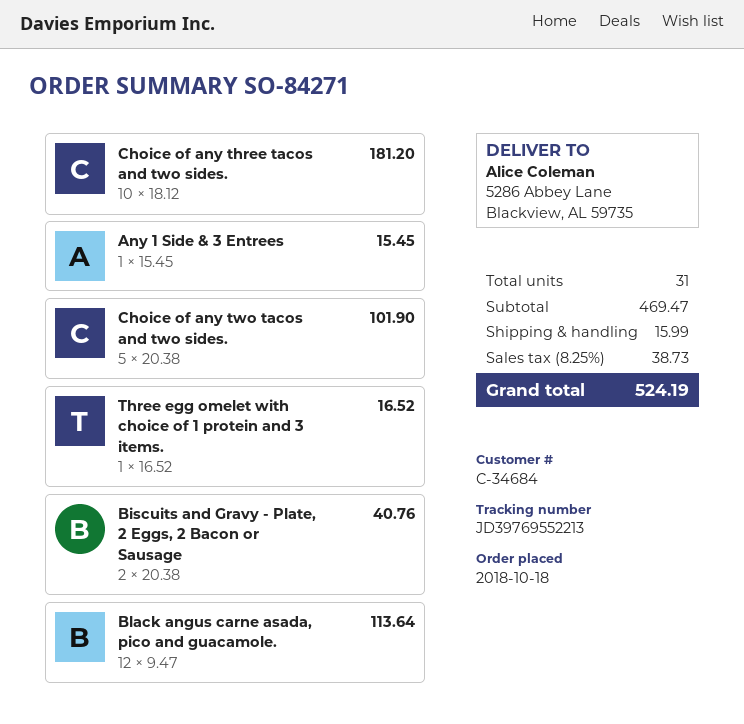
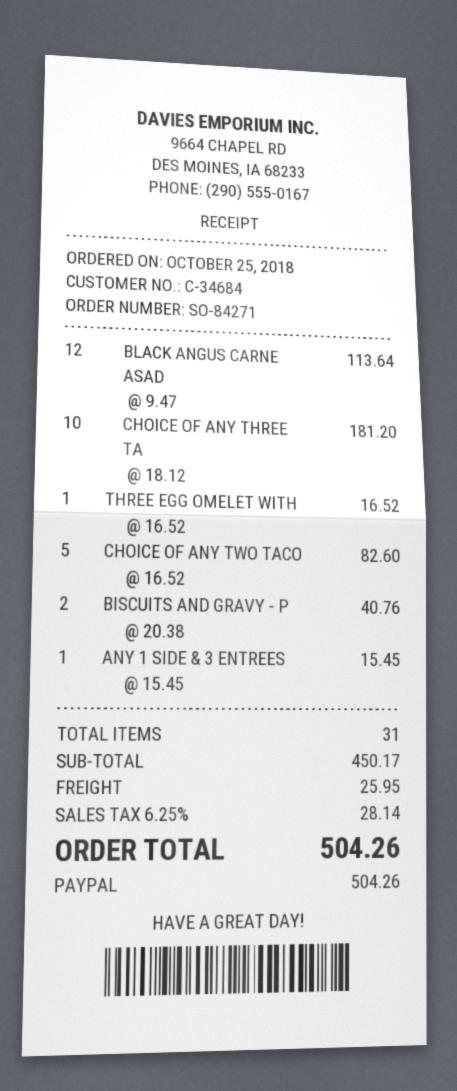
order date: 2018-10-18 -> 2018-10-25
Choice of any two tacos and two sides.: 5 x 20.38 = 101.90 -> 5 x 16.52 = 82.60
subtotal: 469.47 -> 450.17
shipping: 15.99 -> 25.95
tax: 8.25% = 38.73 -> 6.25% = 28.14
total: 524.19 -> 504.26

